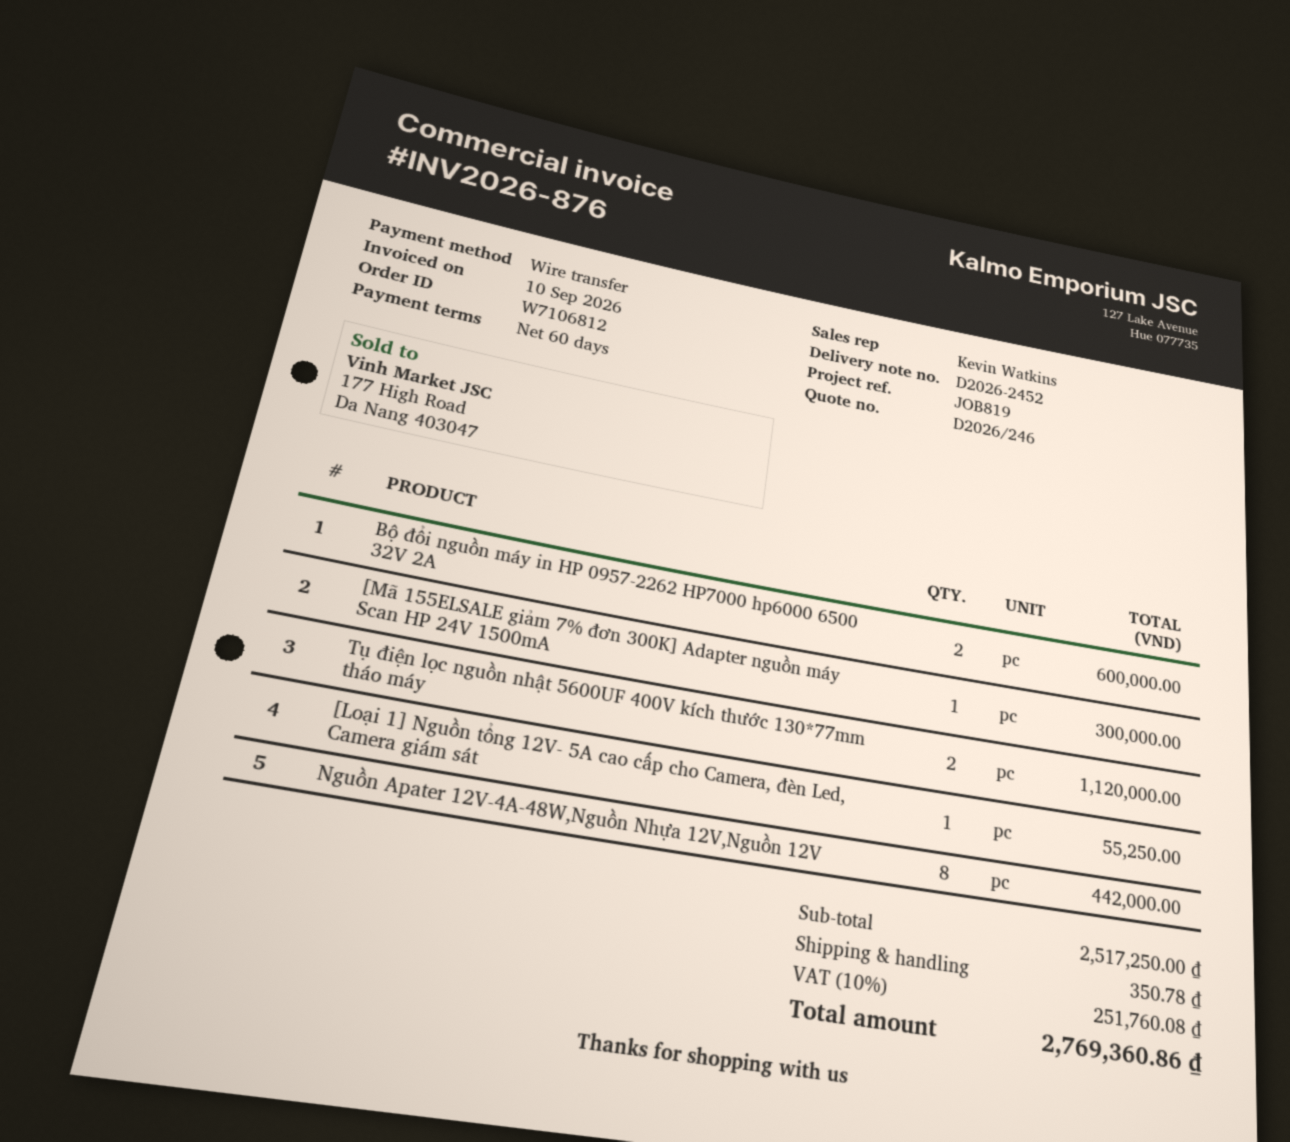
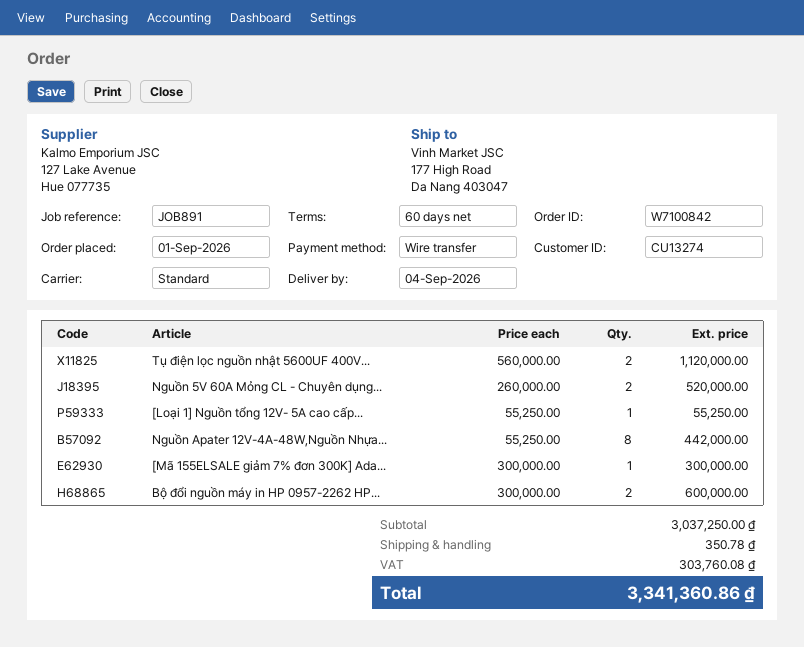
order number: W7106812 -> W7100842
reference: JOB819 -> JOB891
Nguồn 5V 60A Mỏng CL - Chuyên dụng...: none -> 2 for 520000.00
subtotal: 2517250.00 -> 3037250.00
tax: 251760.08 -> 303760.08
total: 2769360.86 -> 3341360.86

